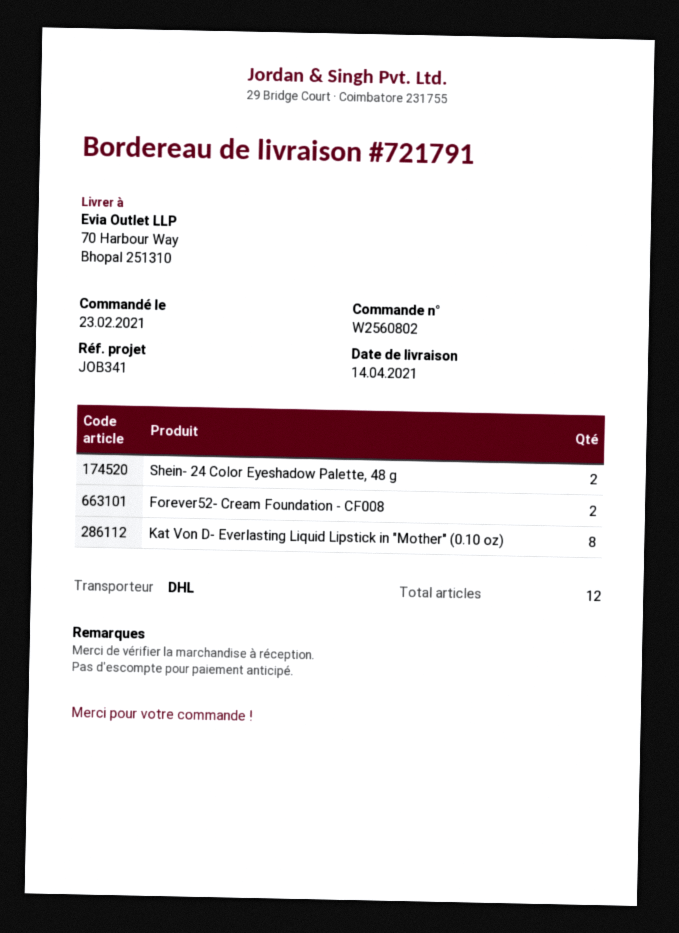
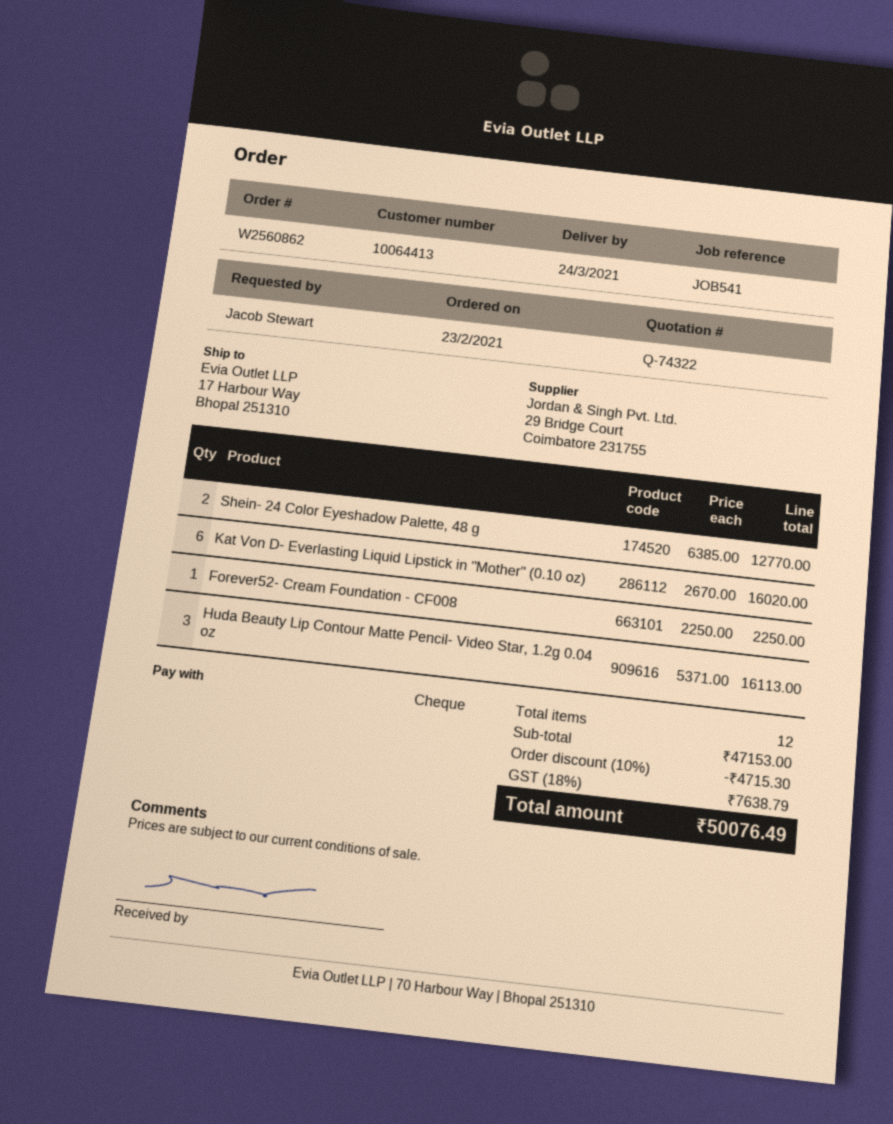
order number: W2560802 -> W2560862
delivery date: 2021-04-14 -> 2021-03-24
reference: JOB341 -> JOB541
ship to: 70 Harbour Way, Bhopal 251310 -> 17 Harbour Way, Bhopal 251310
Forever52- Cream Foundation - CF008: 2 -> 1
Kat Von D- Everlasting Liquid Lipstick in "Mother" (0.10 oz): 8 -> 6
Huda Beauty Lip Contour Matte Pencil- Video Star, 1.2g 0.04 oz: none -> 3

